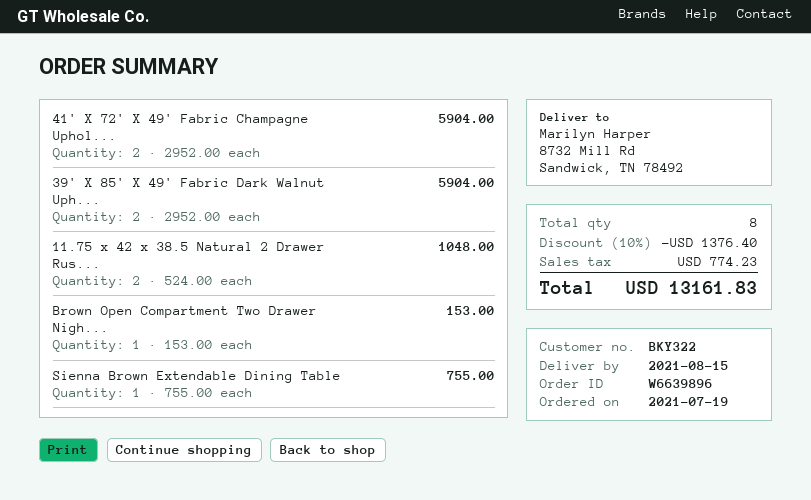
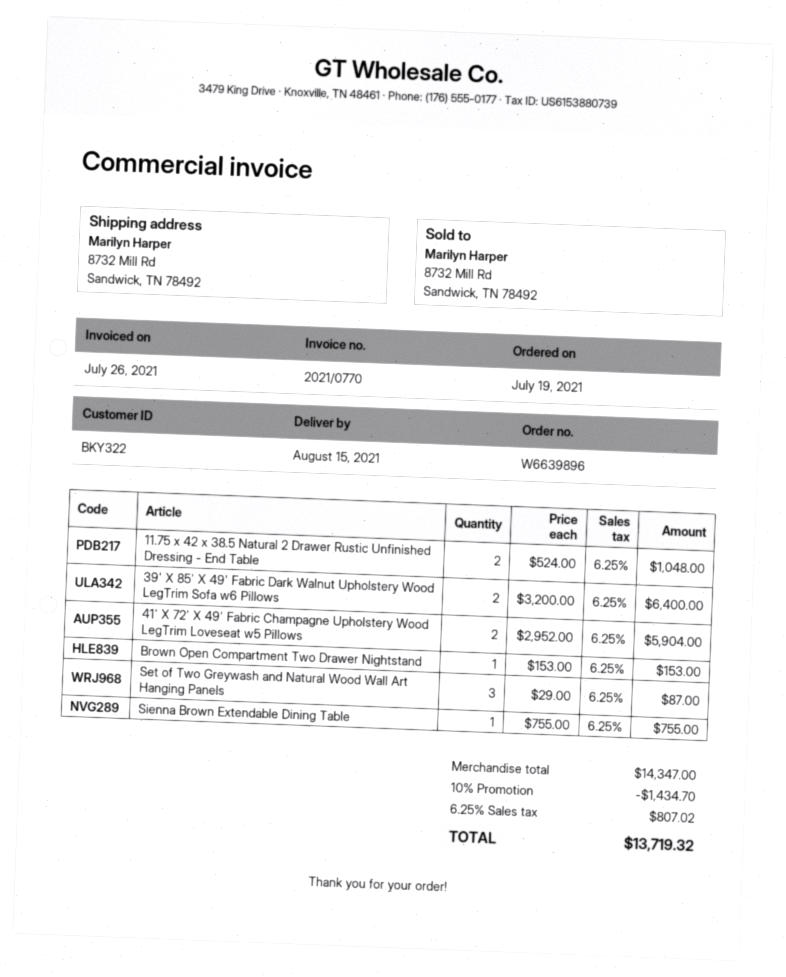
39' X 85' X 49' Fabric Dark Walnut Uph...: 2 x 2952.00 = 5904.00 -> 2 x 3200.00 = 6400.00
Set of Two Greywash and Natural Wood Wall Art Hanging Panels: none -> 3 x 29.00 = 87.00
discount: 10% = 1376.40 -> 10% = 1434.70
tax: 774.23 -> 807.02
total: 13161.83 -> 13719.32

